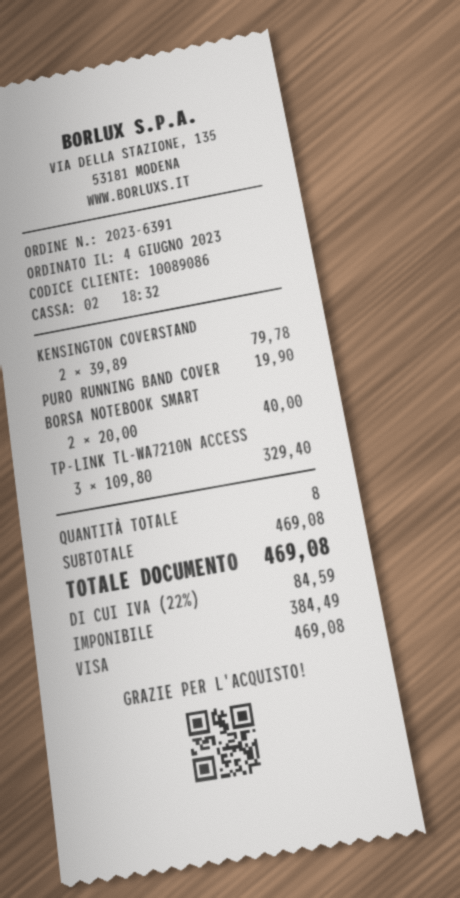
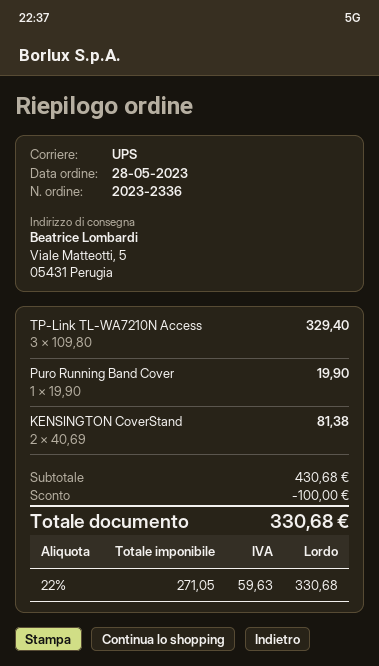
order number: 2023-6391 -> 2023-2336
order date: 2023-06-04 -> 2023-05-28
KENSINGTON COVERSTAND: 2 x 39.89 = 79.78 -> 2 x 40.69 = 81.38
BORSA NOTEBOOK SMART: 2 x 20.00 = 40.00 -> none
subtotal: 469.08 -> 430.68
discount: none -> 100.00
net: 384.49 -> 271.05
tax: 22% = 84.59 -> 22% = 59.63
total: 469.08 -> 330.68

